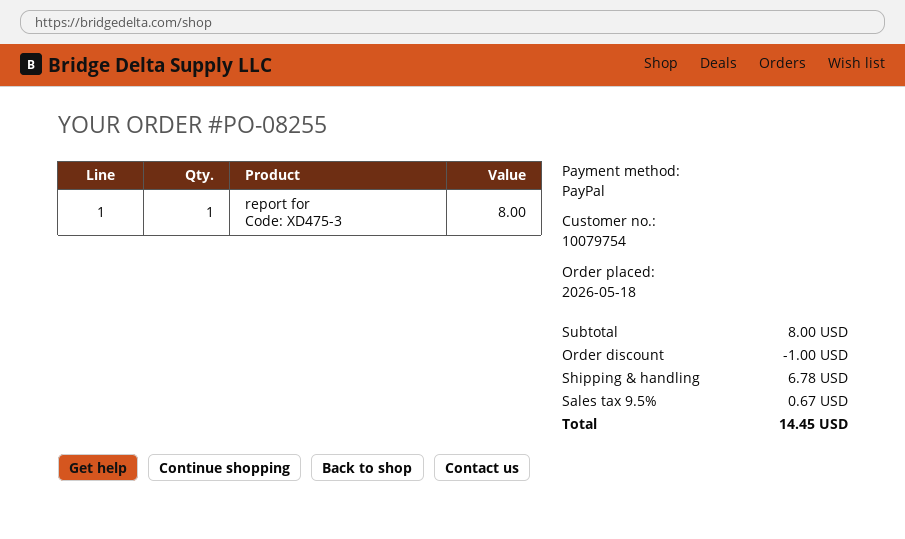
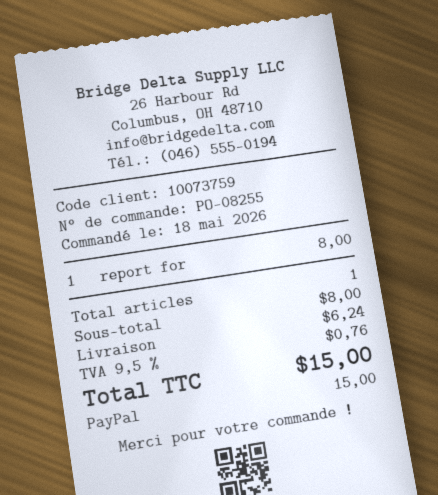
customer number: 10079754 -> 10073759
discount: 1.00 -> none
shipping: 6.78 -> 6.24
tax: 9.5% = 0.67 -> 9.5% = 0.76
total: 14.45 -> 15.00

